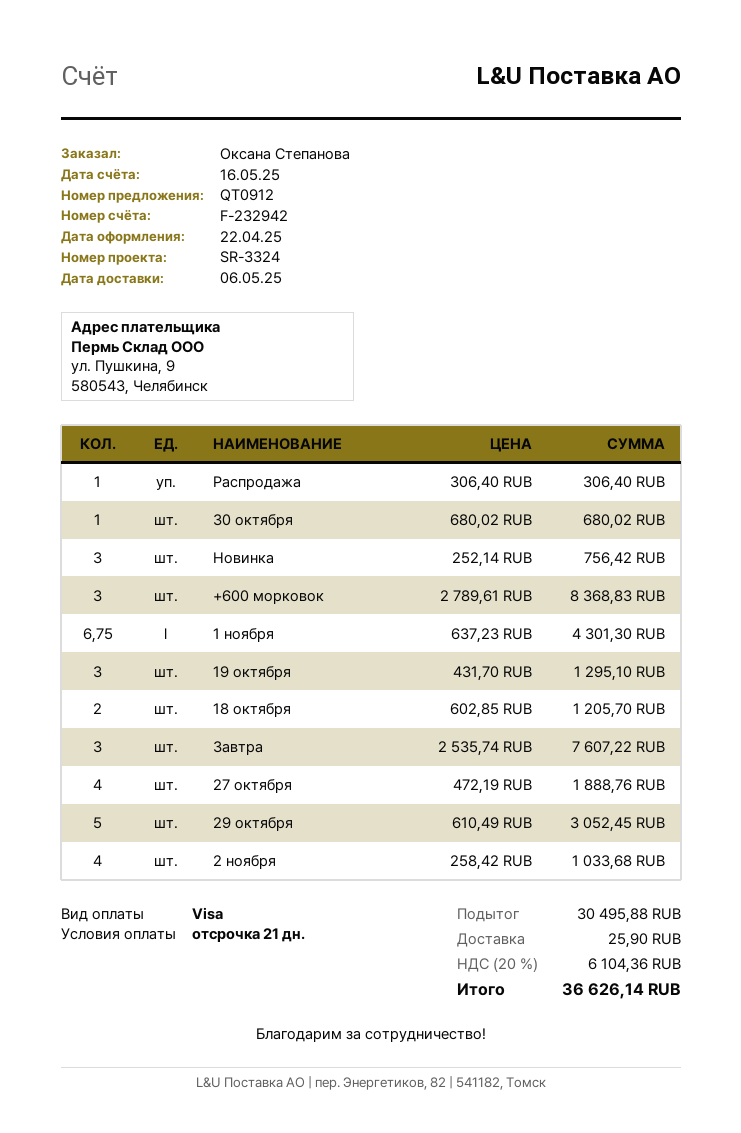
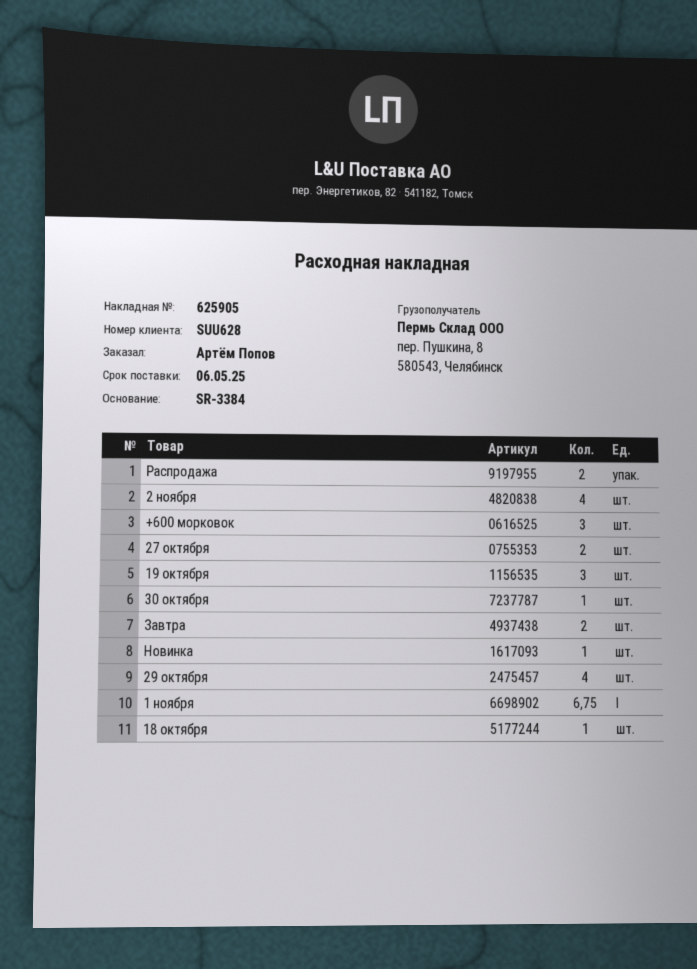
reference: SR-3324 -> SR-3384
ordered by: Оксана Степанова -> Артём Попов
Распродажа: 1 -> 2
Новинка: 3 -> 1
18 октября: 2 -> 1
Завтра: 3 -> 2
27 октября: 4 -> 2
29 октября: 5 -> 4

